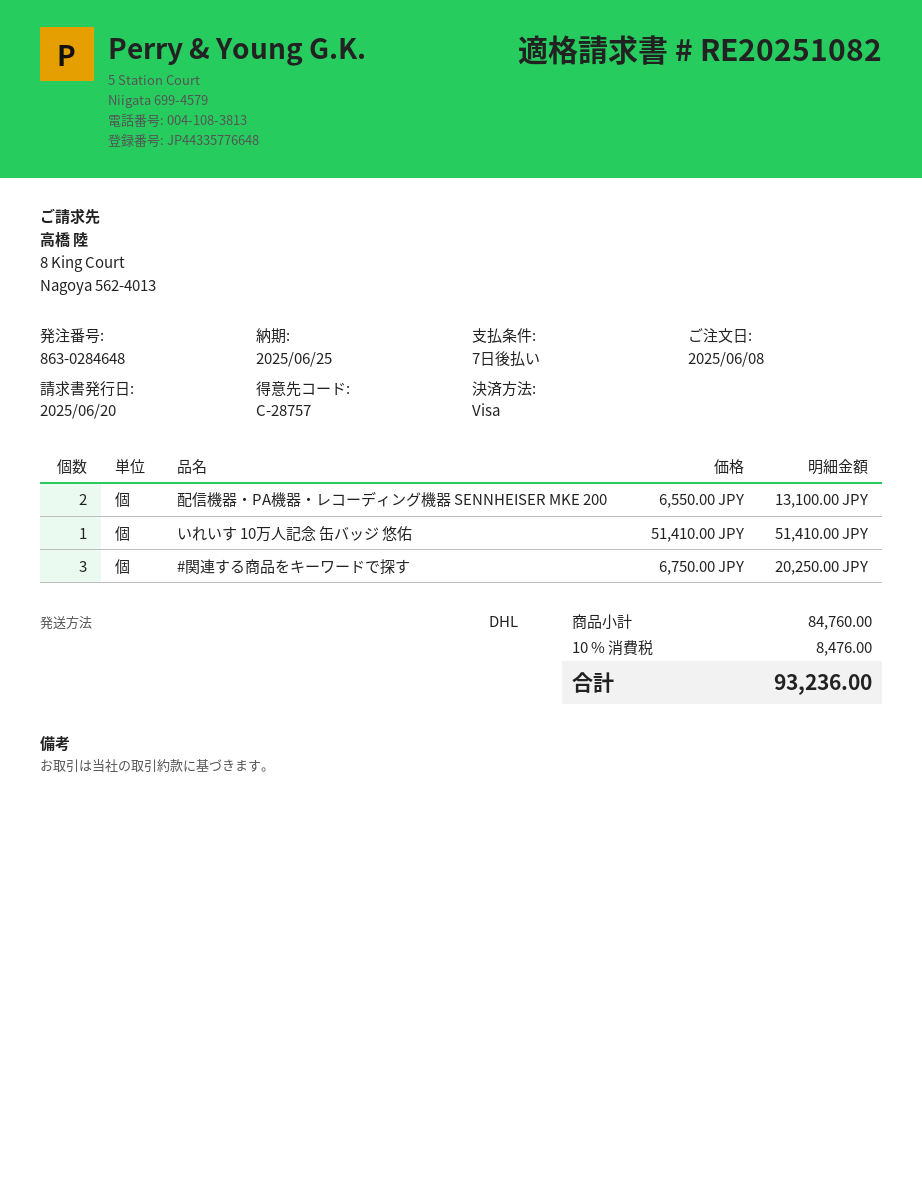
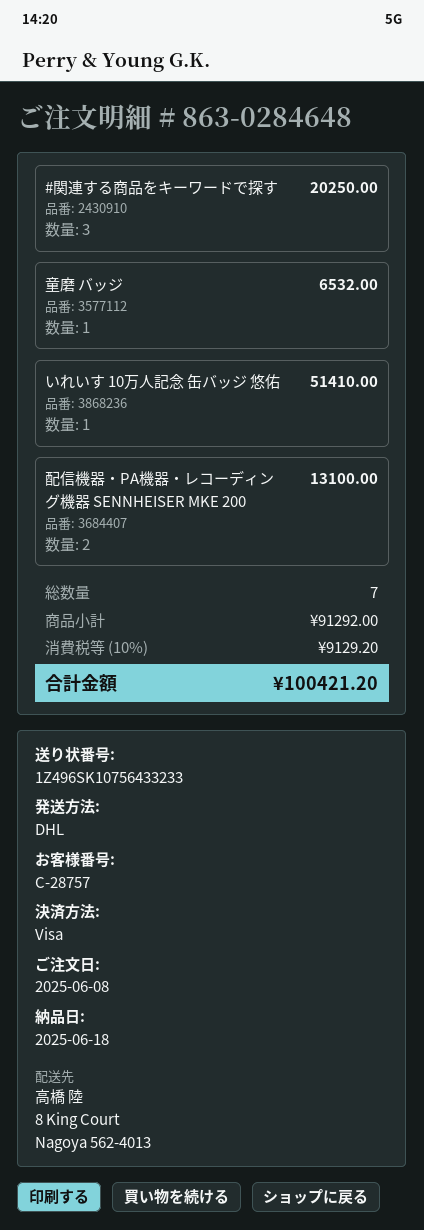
delivery date: 2025-06-25 -> 2025-06-18
童磨 バッジ: none -> 1 for 6532.00
subtotal: 84760.00 -> 91292.00
tax: 10% = 8476.00 -> 10% = 9129.20
total: 93236.00 -> 100421.20

